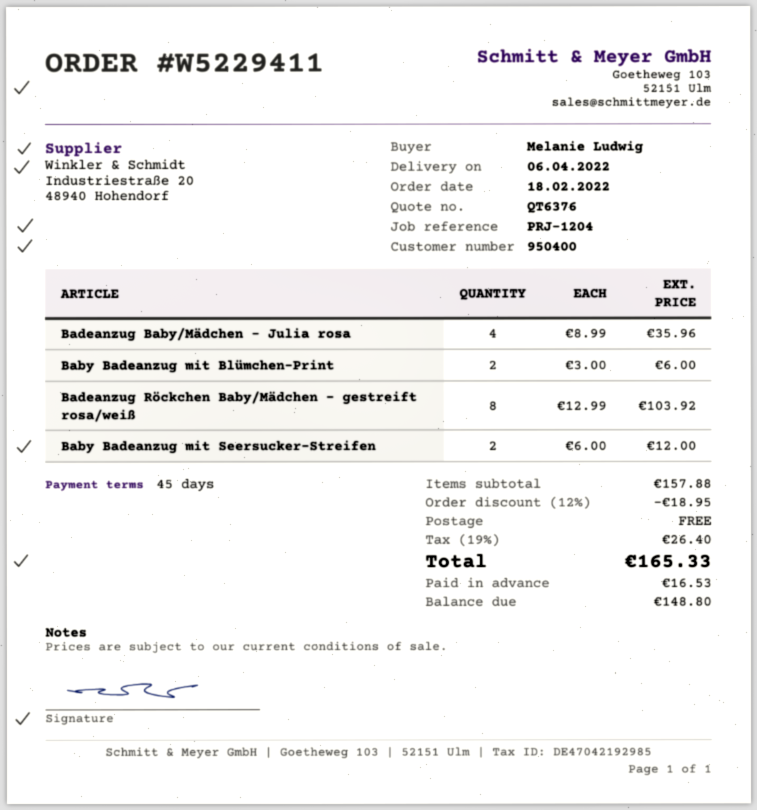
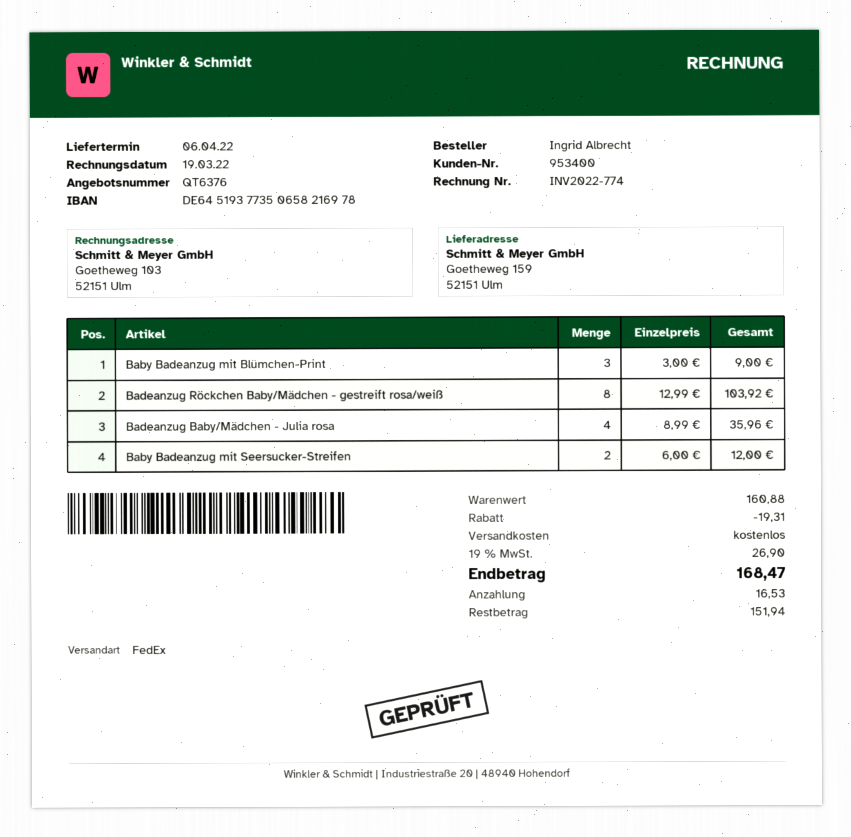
customer number: 950400 -> 953400
ordered by: Melanie Ludwig -> Ingrid Albrecht
Baby Badeanzug mit Blümchen-Print: 2 x 3.00 = 6.00 -> 3 x 3.00 = 9.00
subtotal: 157.88 -> 160.88
discount: 18.95 -> 19.31
tax: 19% = 26.40 -> 19% = 26.90
total: 165.33 -> 168.47
balance: 148.80 -> 151.94

